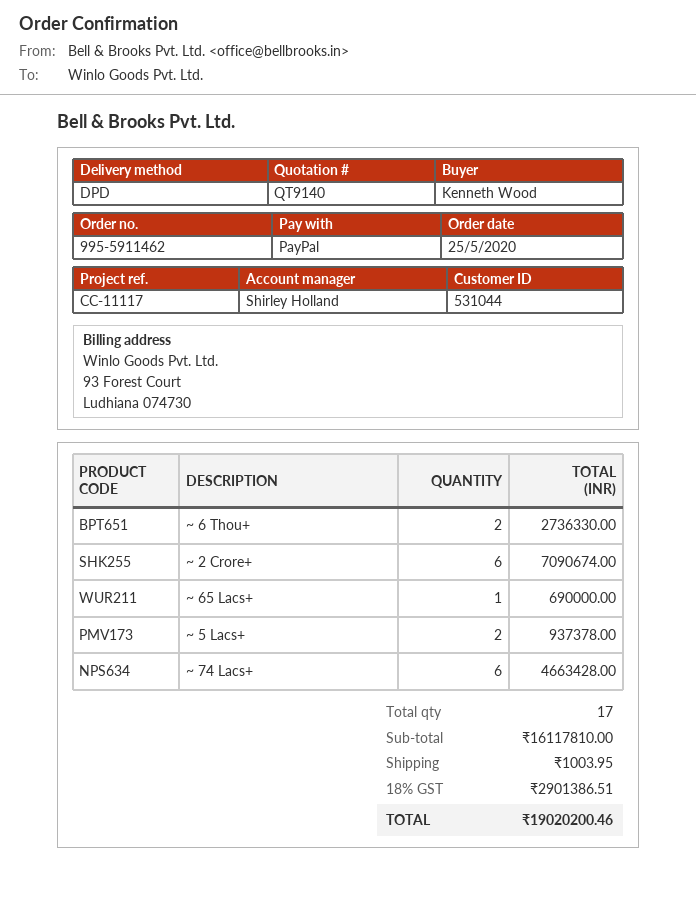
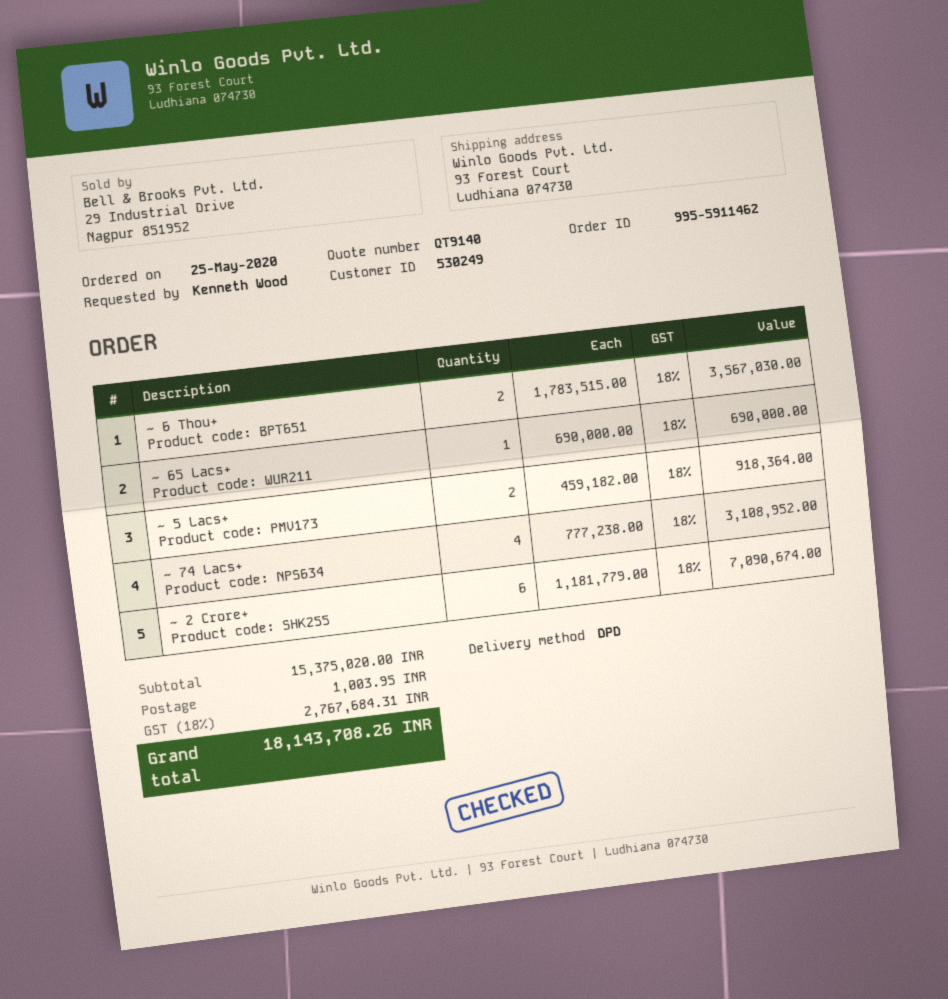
customer number: 531044 -> 530249
~ 6 Thou+: 2 for 2736330.00 -> 2 for 3567030.00
~ 5 Lacs+: 2 for 937378.00 -> 2 for 918364.00
~ 74 Lacs+: 6 for 4663428.00 -> 4 for 3108952.00
subtotal: 16117810.00 -> 15375020.00
tax: 18% = 2901386.51 -> 18% = 2767684.31
total: 19020200.46 -> 18143708.26

